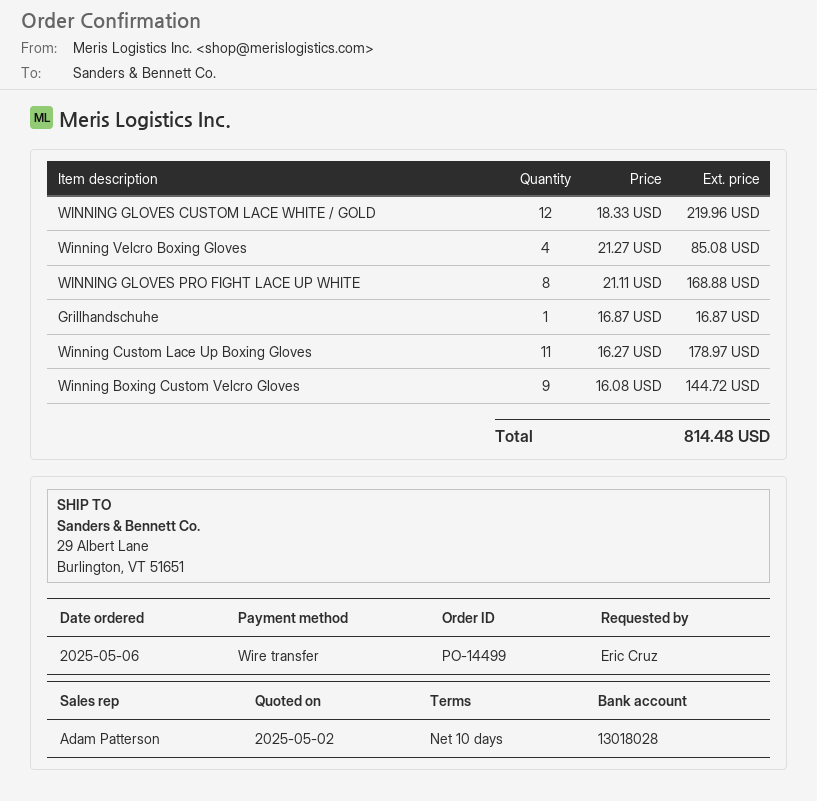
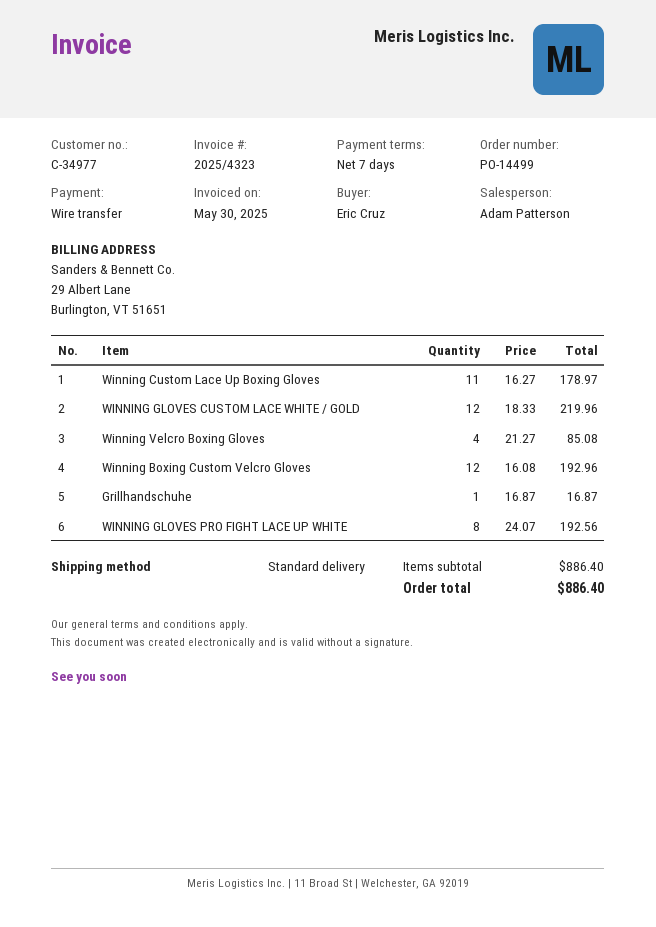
payment terms: 10 days -> 7 days
WINNING GLOVES PRO FIGHT LACE UP WHITE: 8 x 21.11 = 168.88 -> 8 x 24.07 = 192.56
Winning Boxing Custom Velcro Gloves: 9 x 16.08 = 144.72 -> 12 x 16.08 = 192.96
total: 814.48 -> 886.40

